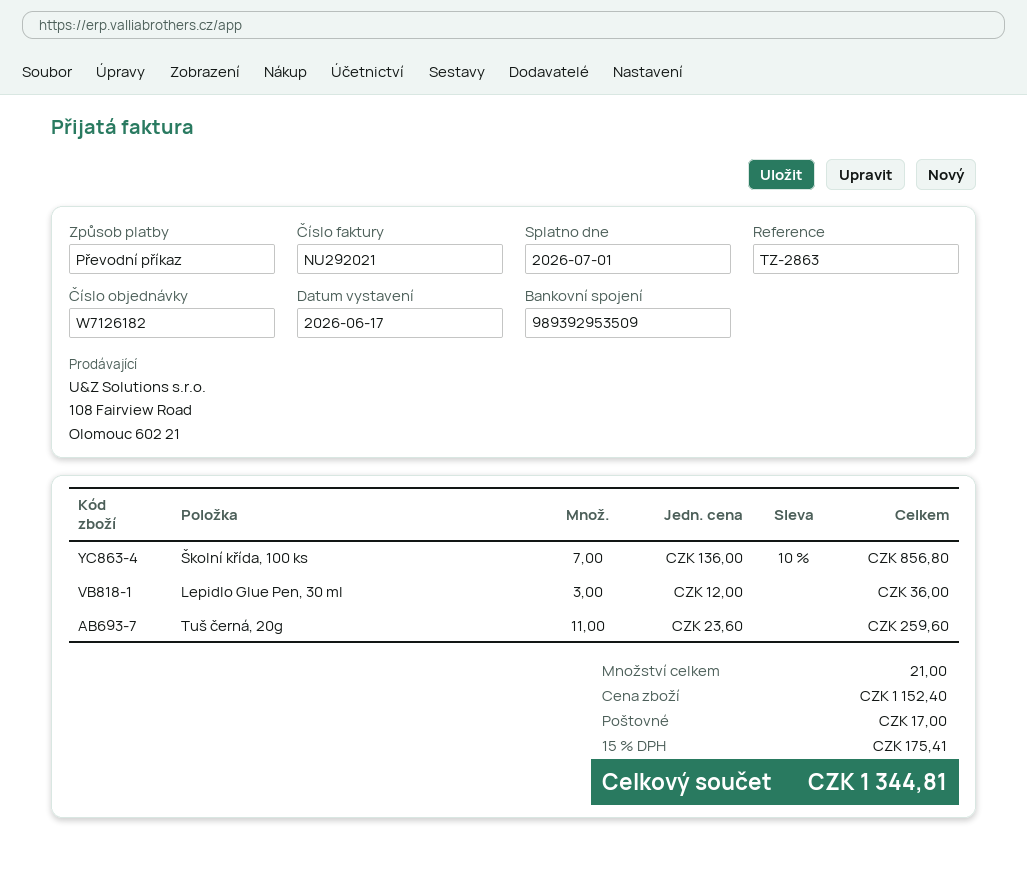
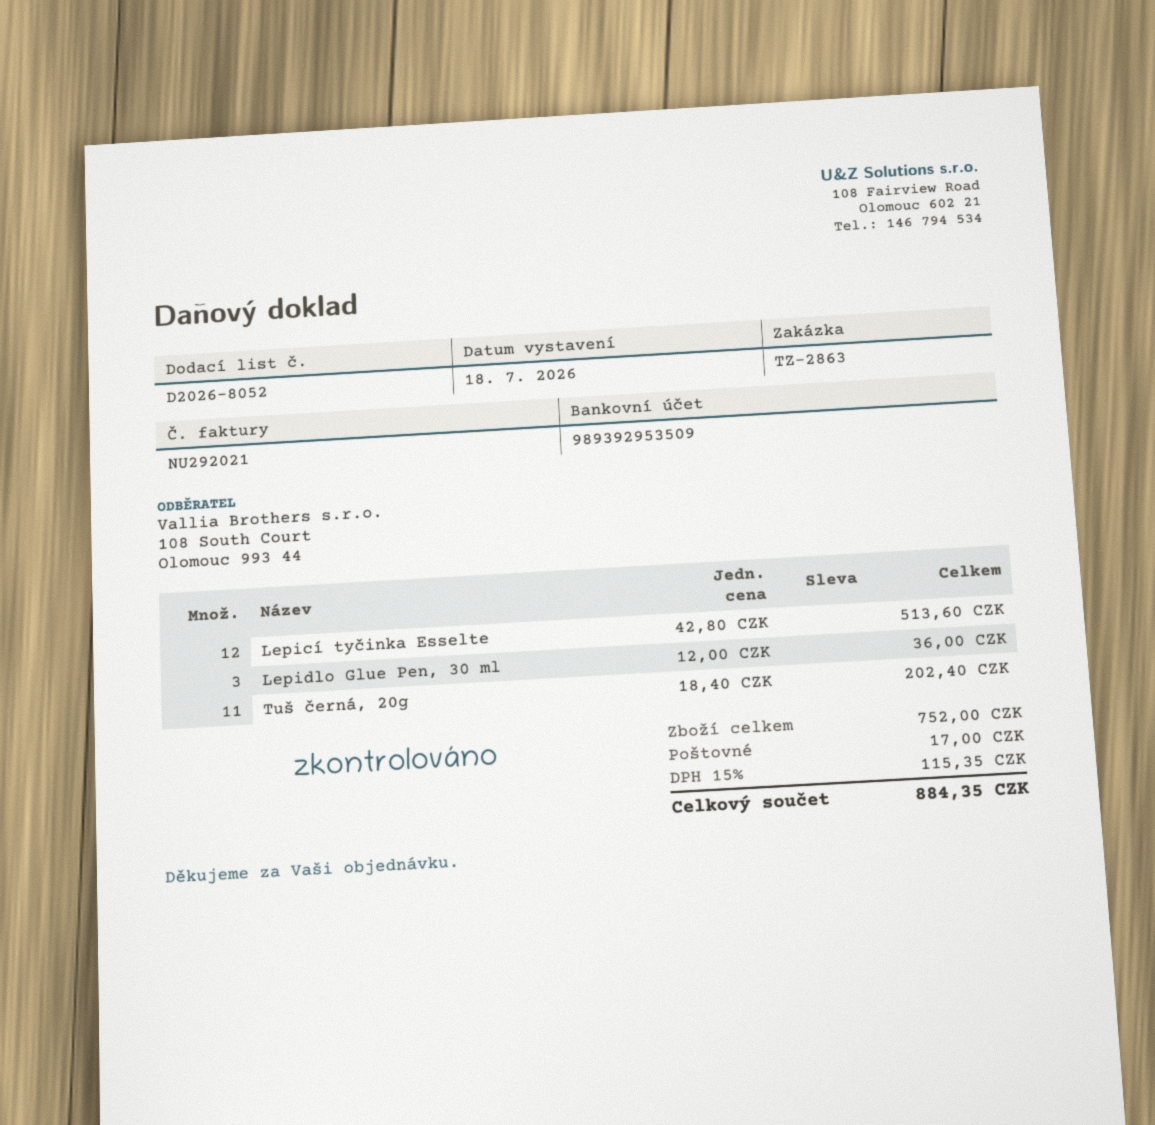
invoice date: 2026-06-17 -> 2026-07-18
Školní křída, 100 ks: 7 x 136.00 - 10% = 856.80 -> none
Tuš černá, 20g: 11 x 23.60 = 259.60 -> 11 x 18.40 = 202.40
Lepicí tyčinka Esselte: none -> 12 x 42.80 = 513.60
subtotal: 1152.40 -> 752.00
tax: 15% = 175.41 -> 15% = 115.35
total: 1344.81 -> 884.35

